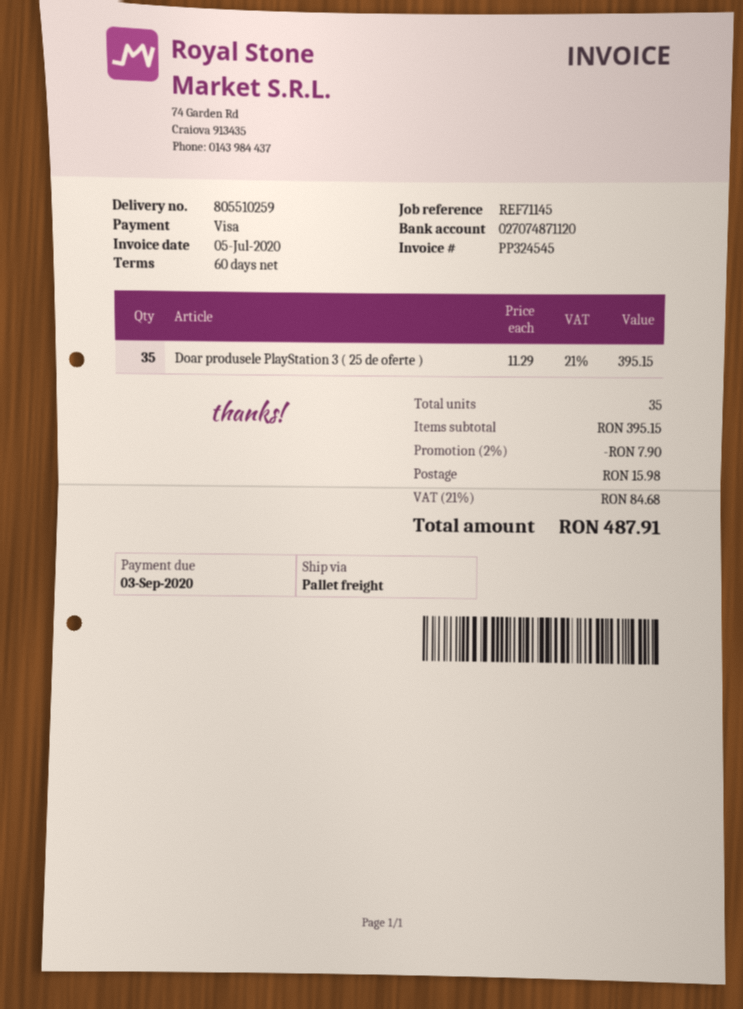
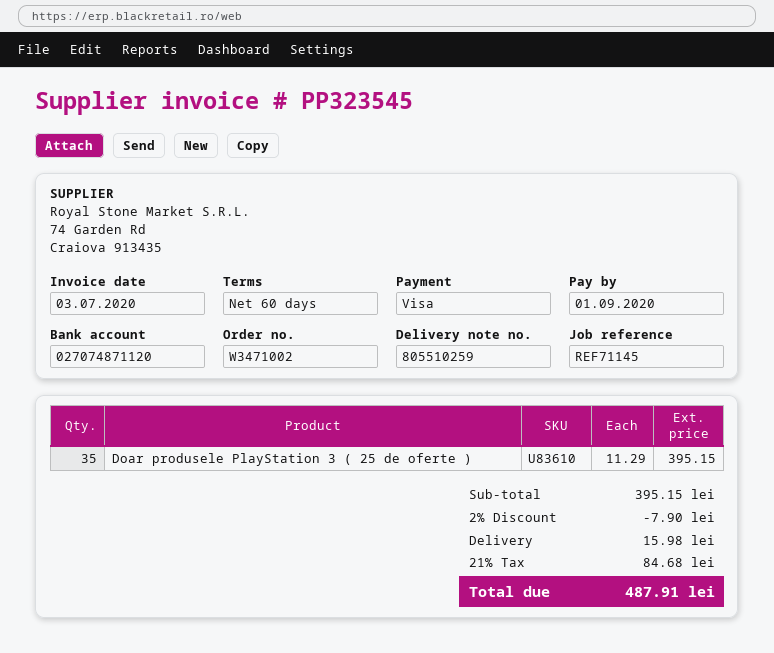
invoice number: PP324545 -> PP323545
invoice date: 2020-07-05 -> 2020-07-03
due date: 2020-09-03 -> 2020-09-01

